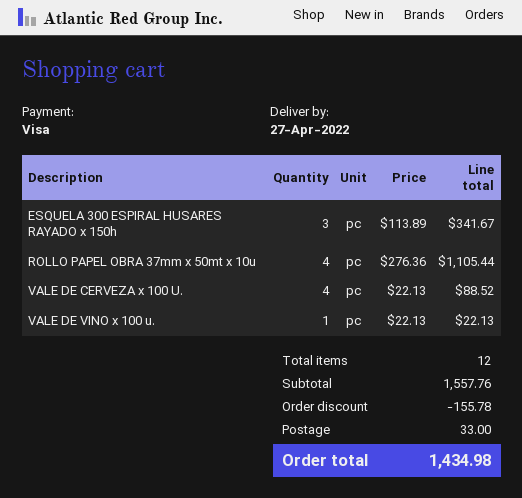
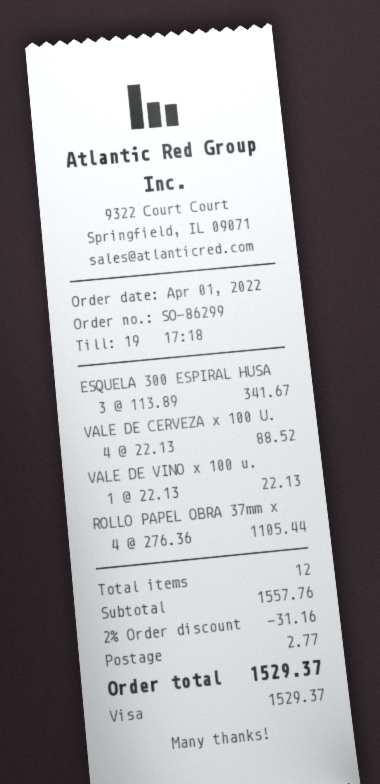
discount: 155.78 -> 31.16
shipping: 33.00 -> 2.77
total: 1434.98 -> 1529.37

